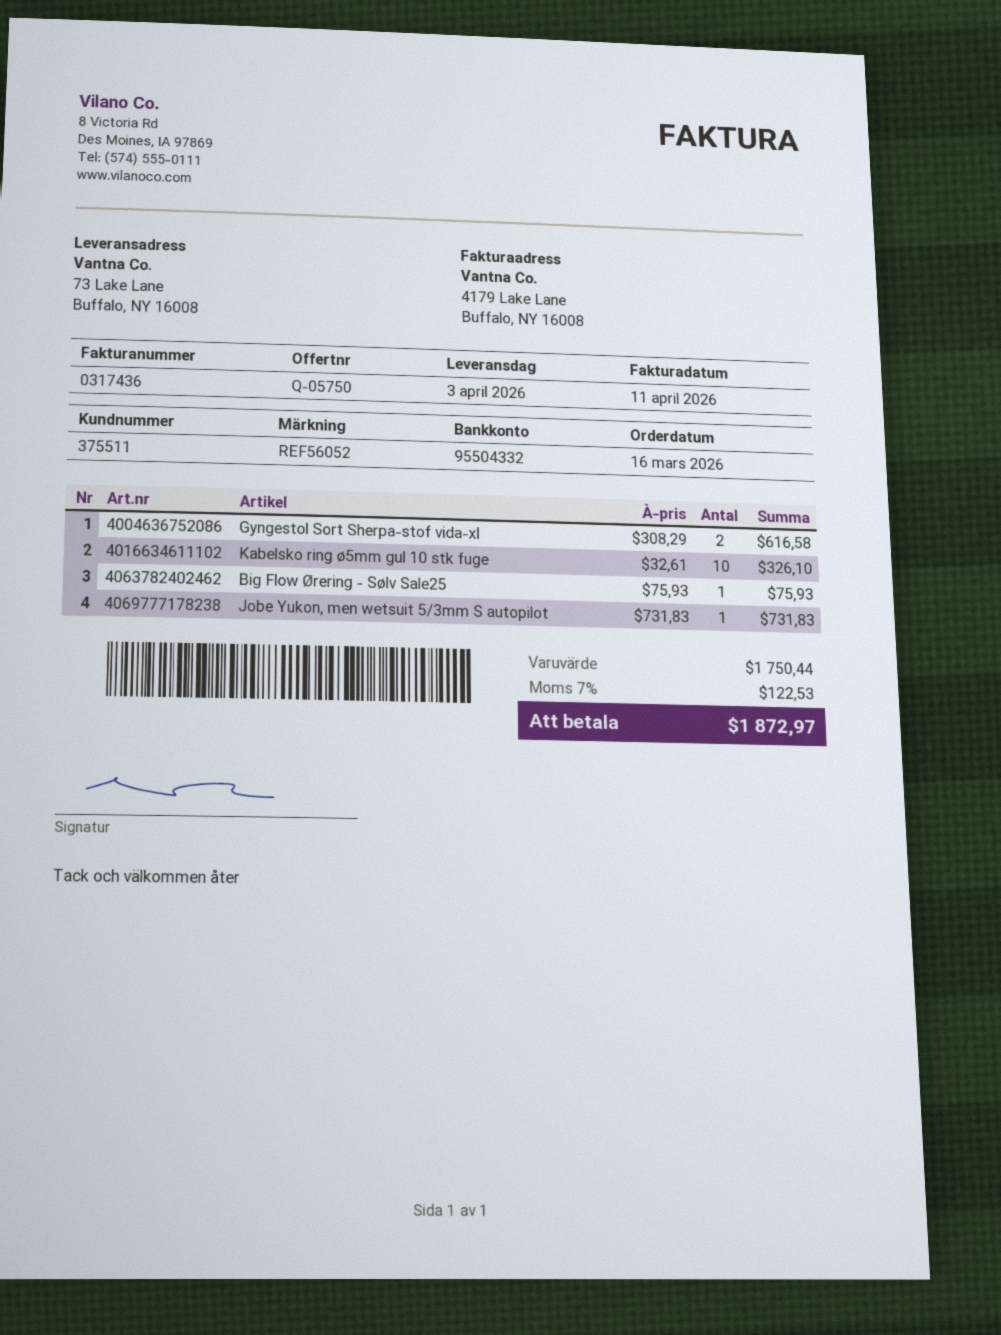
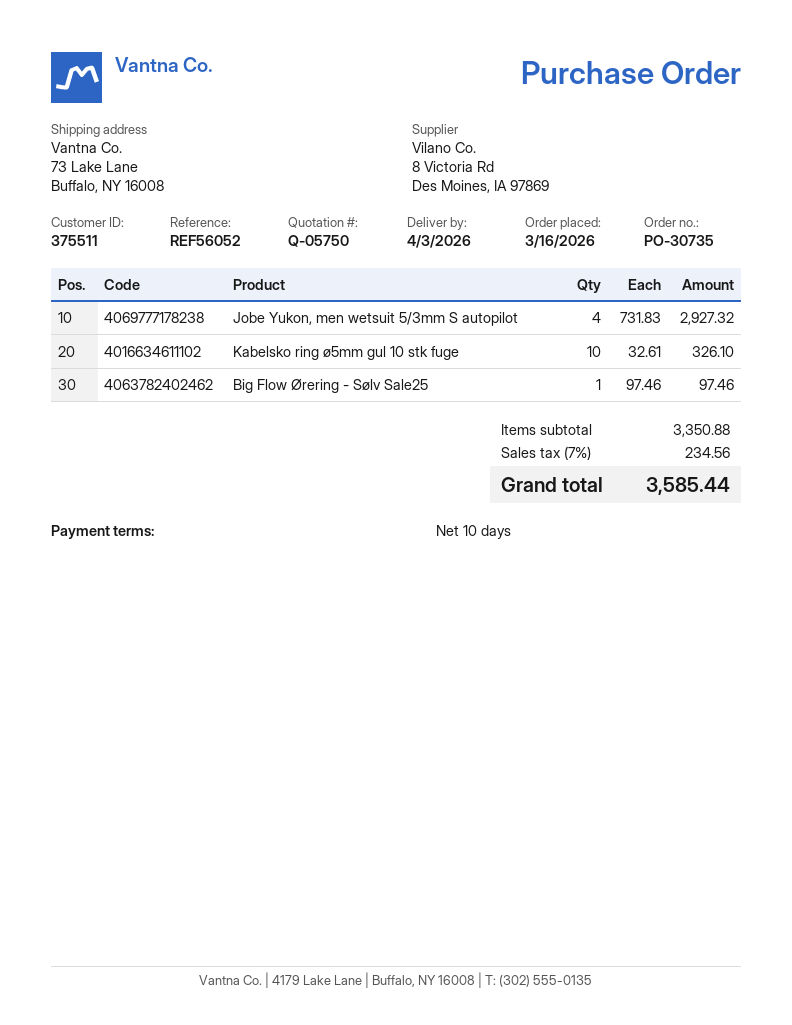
Gyngestol Sort Sherpa-stof vida-xl: 2 x 308.29 = 616.58 -> none
Big Flow Ørering - Sølv Sale25: 1 x 75.93 = 75.93 -> 1 x 97.46 = 97.46
Jobe Yukon, men wetsuit 5/3mm S autopilot: 1 x 731.83 = 731.83 -> 4 x 731.83 = 2927.32
subtotal: 1750.44 -> 3350.88
tax: 7% = 122.53 -> 7% = 234.56
total: 1872.97 -> 3585.44

